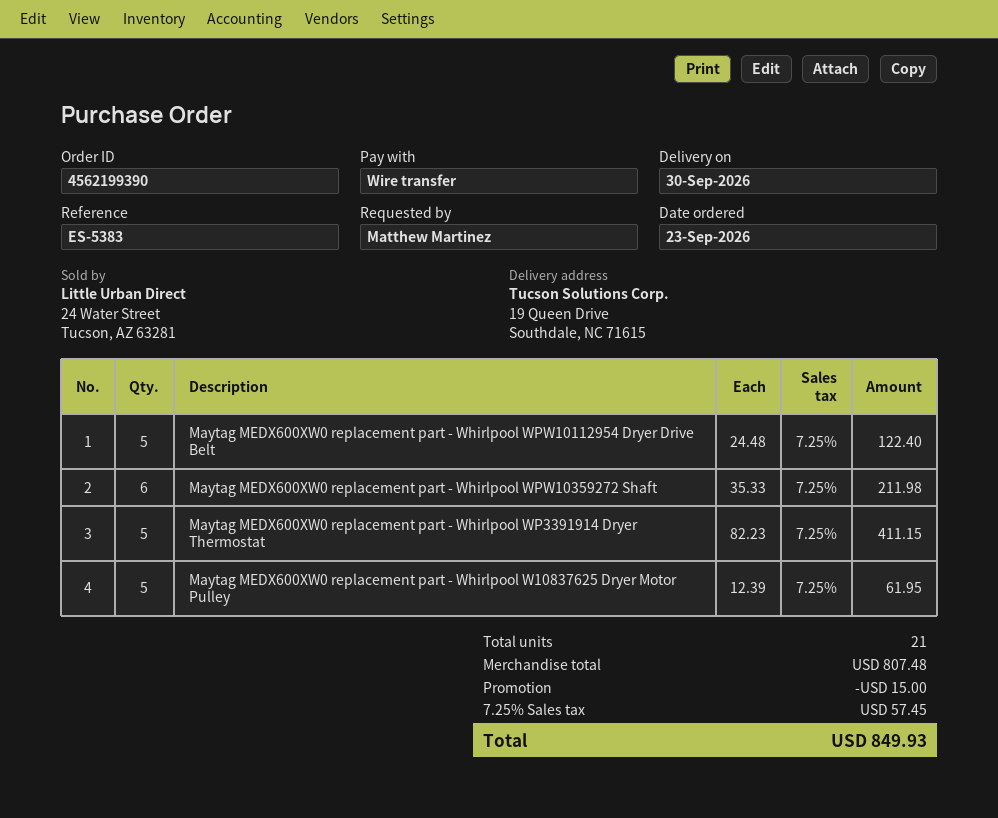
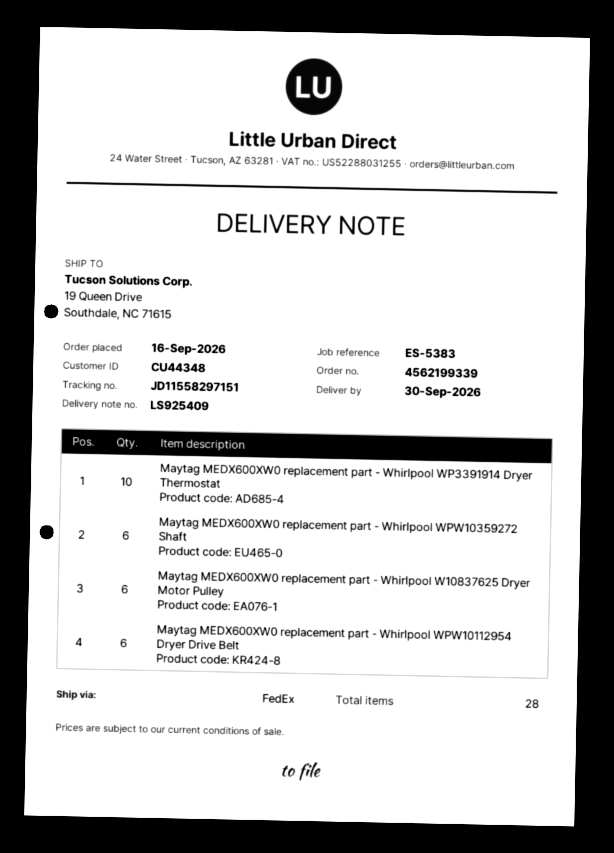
order number: 4562199390 -> 4562199339
order date: 2026-09-23 -> 2026-09-16
Maytag MEDX600XW0 replacement part - Whirlpool WPW10112954 Dryer Drive Belt: 5 -> 6
Maytag MEDX600XW0 replacement part - Whirlpool WP3391914 Dryer Thermostat: 5 -> 10
Maytag MEDX600XW0 replacement part - Whirlpool W10837625 Dryer Motor Pulley: 5 -> 6
total quantity: 21 -> 28

